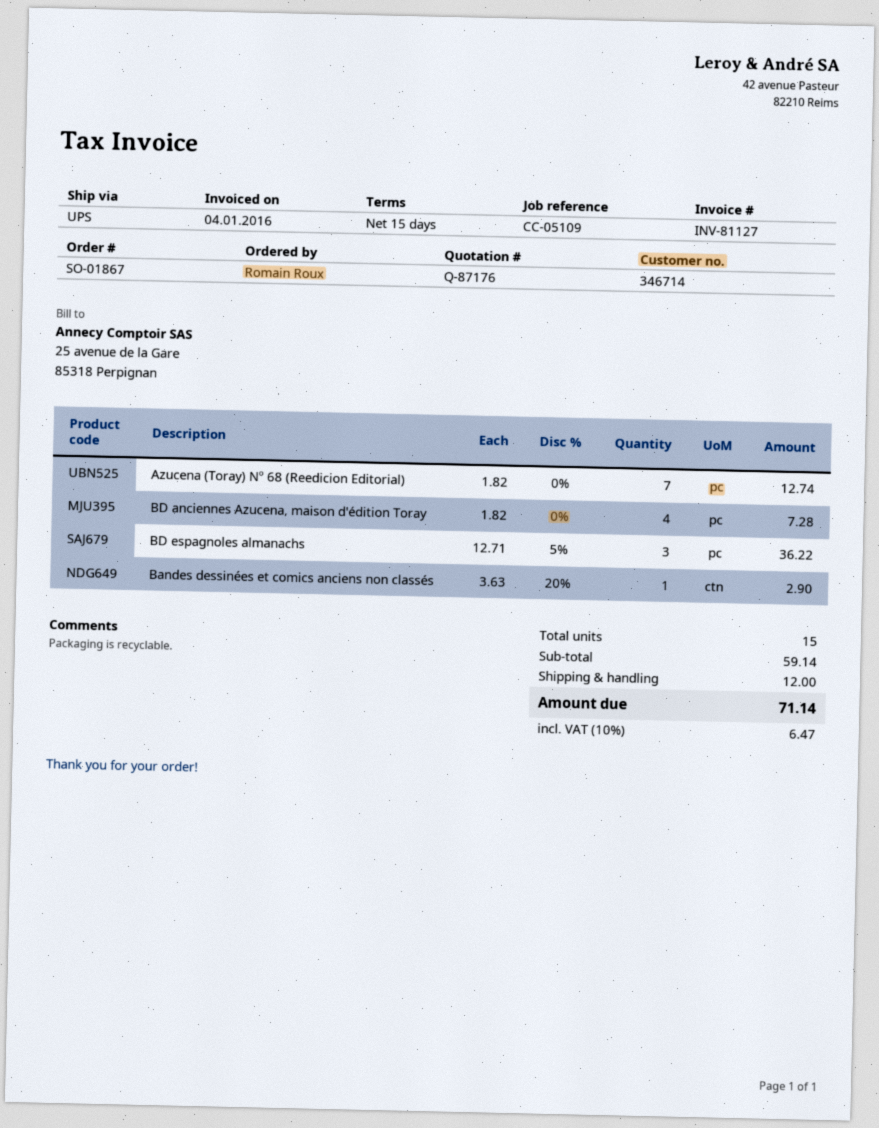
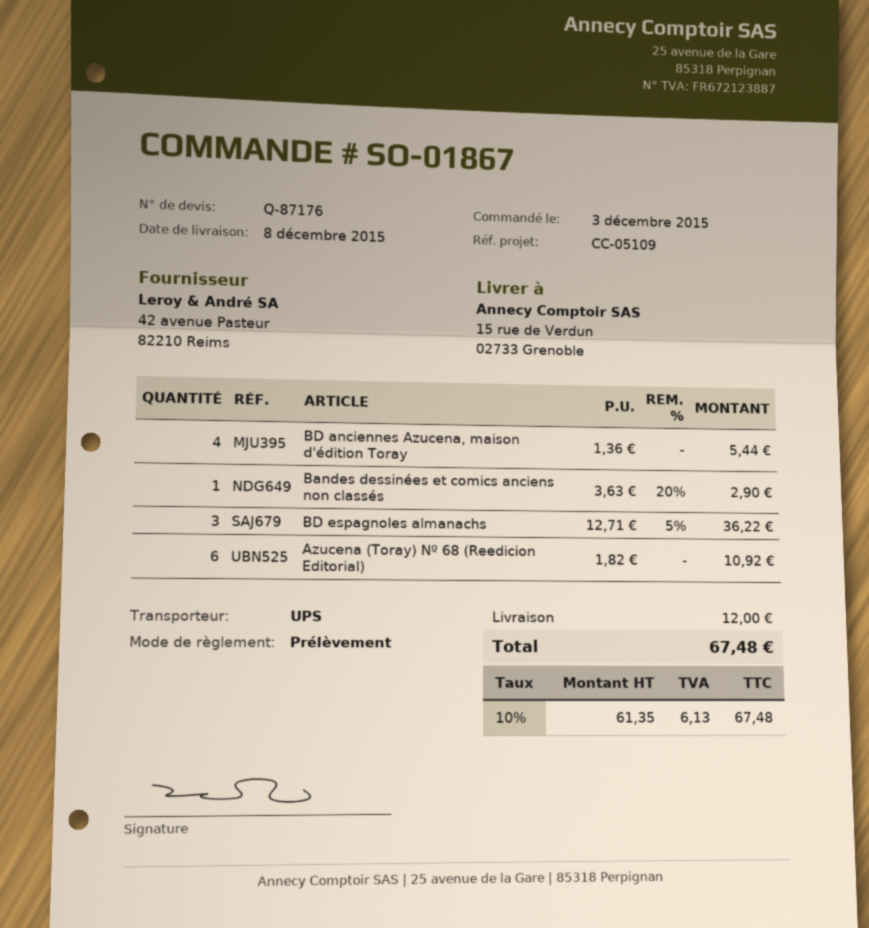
Azucena (Toray) Nº 68 (Reedicion Editorial): 7 x 1.82 = 12.74 -> 6 x 1.82 = 10.92
BD anciennes Azucena, maison d'édition Toray: 4 x 1.82 = 7.28 -> 4 x 1.36 = 5.44
tax: 10% = 6.47 -> 10% = 6.13
total: 71.14 -> 67.48

